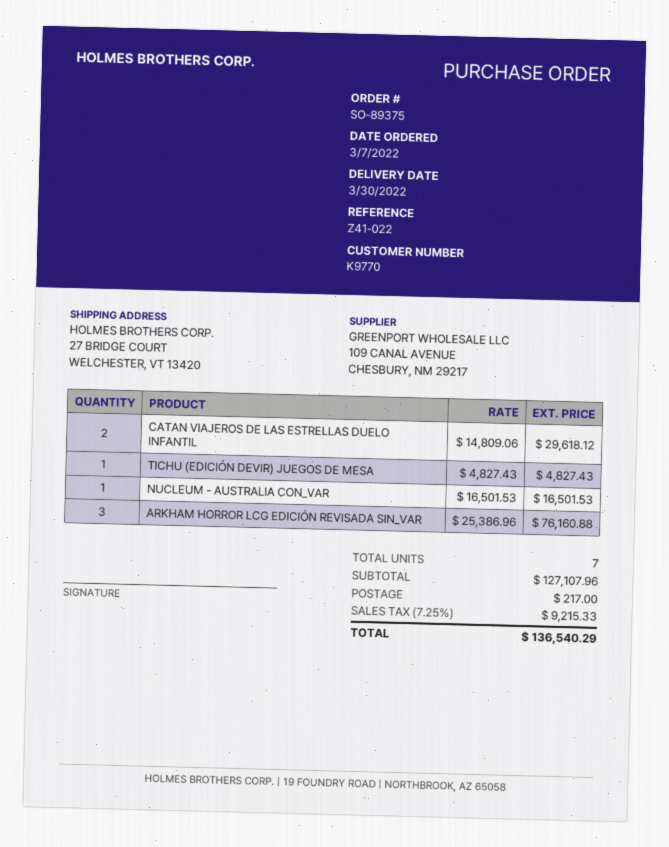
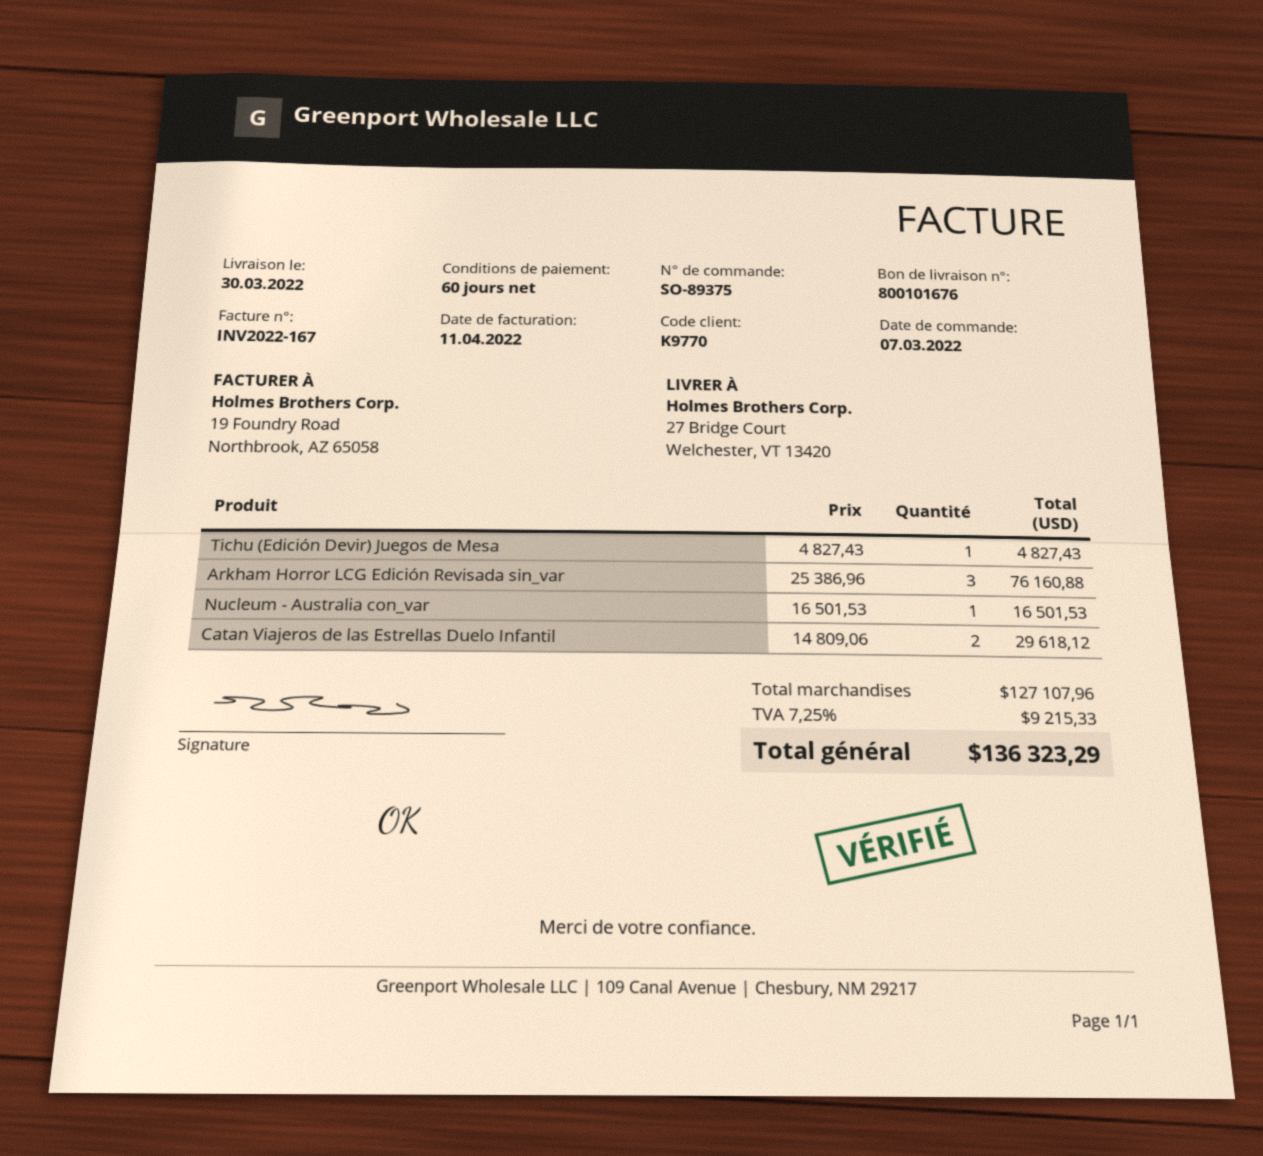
shipping: 217.00 -> none
total: 136540.29 -> 136323.29

